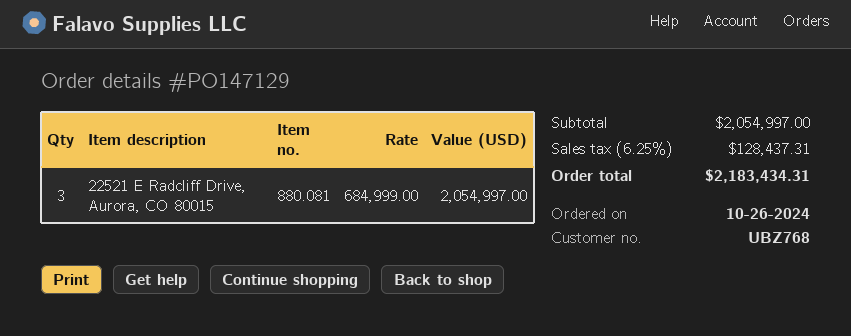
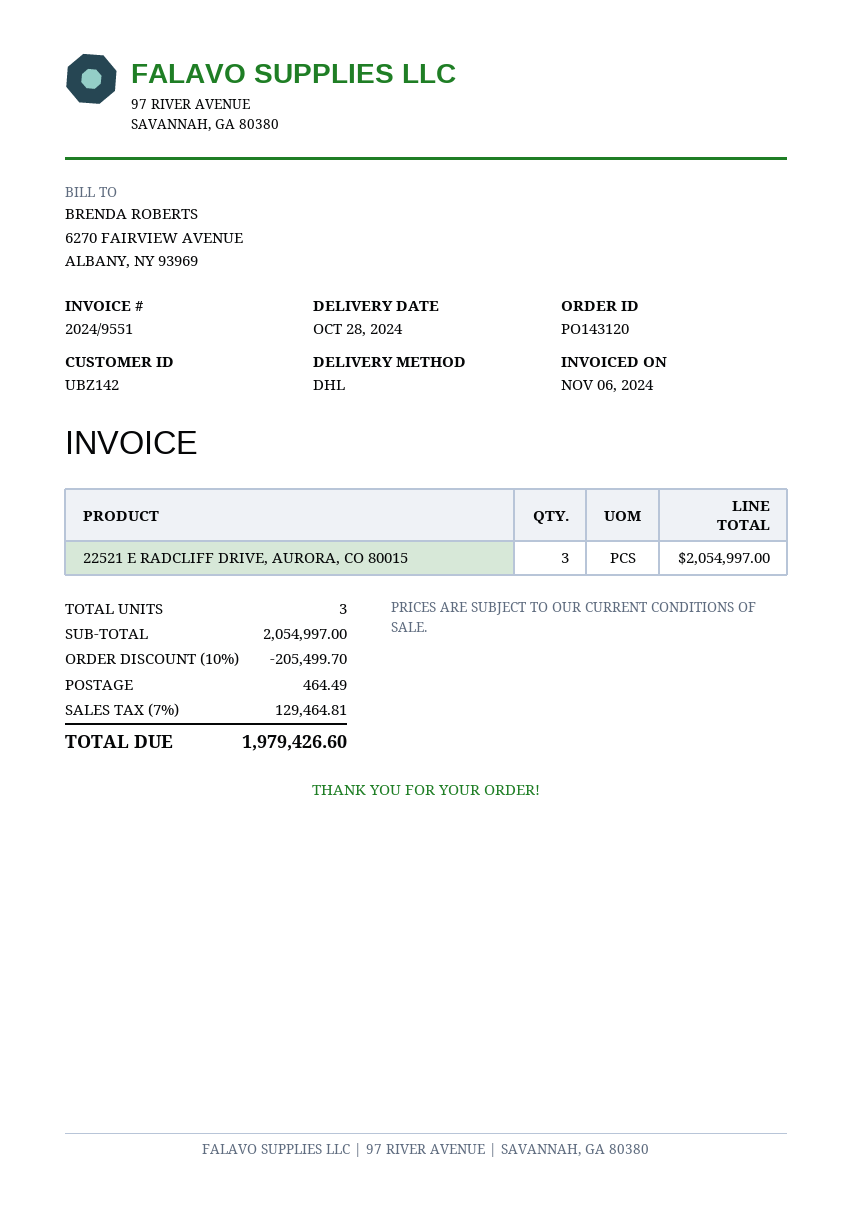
order number: PO147129 -> PO143120
customer number: UBZ768 -> UBZ142
discount: none -> 10% = 205499.70
shipping: none -> 464.49
tax: 6.25% = 128437.31 -> 7% = 129464.81
total: 2183434.31 -> 1979426.60

